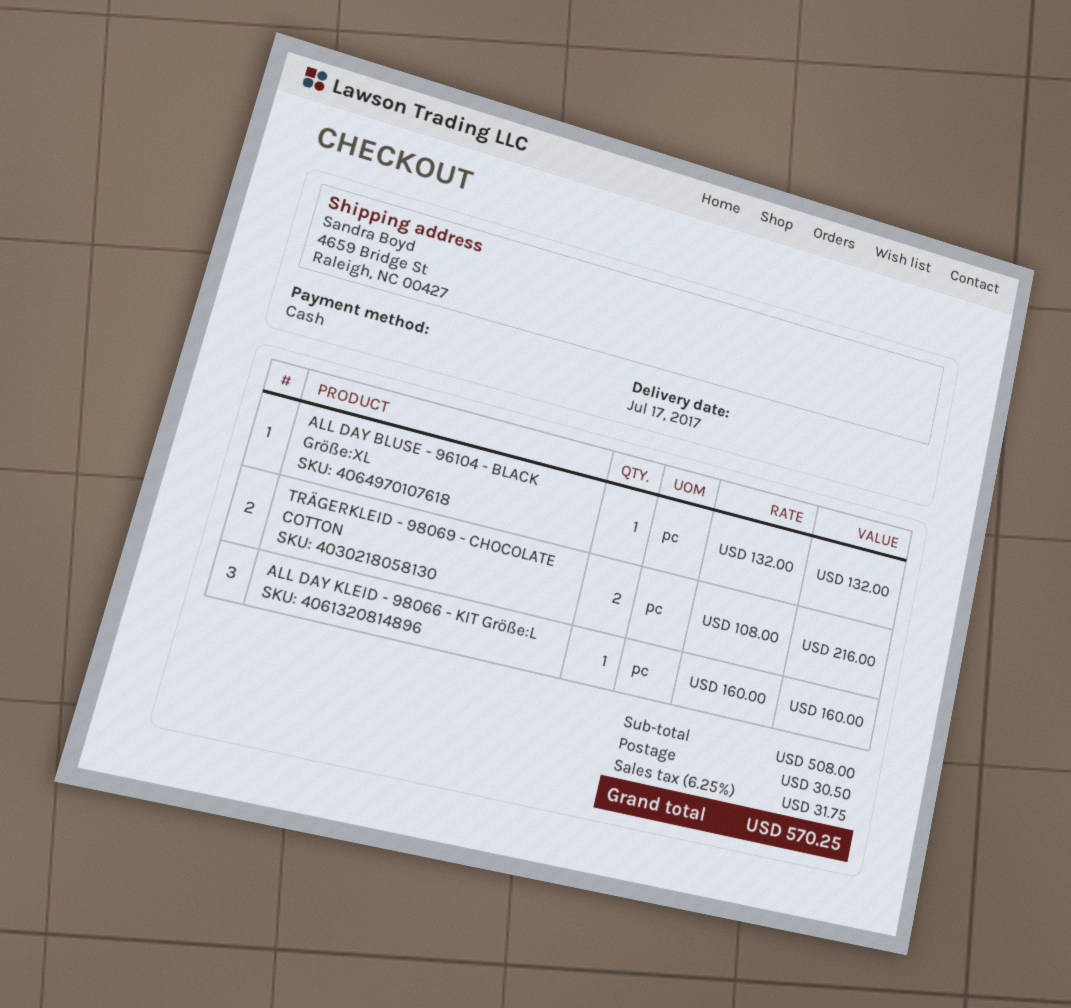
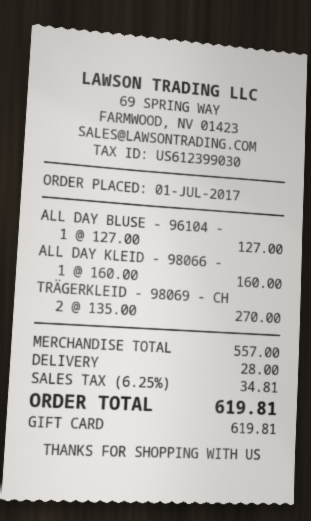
payment method: cash -> gift card
ALL DAY BLUSE - 96104 - BLACK Größe:XL: 1 x 132.00 = 132.00 -> 1 x 127.00 = 127.00
TRÄGERKLEID - 98069 - CHOCOLATE COTTON: 2 x 108.00 = 216.00 -> 2 x 135.00 = 270.00
subtotal: 508.00 -> 557.00
shipping: 30.50 -> 28.00
tax: 6.25% = 31.75 -> 6.25% = 34.81
total: 570.25 -> 619.81

